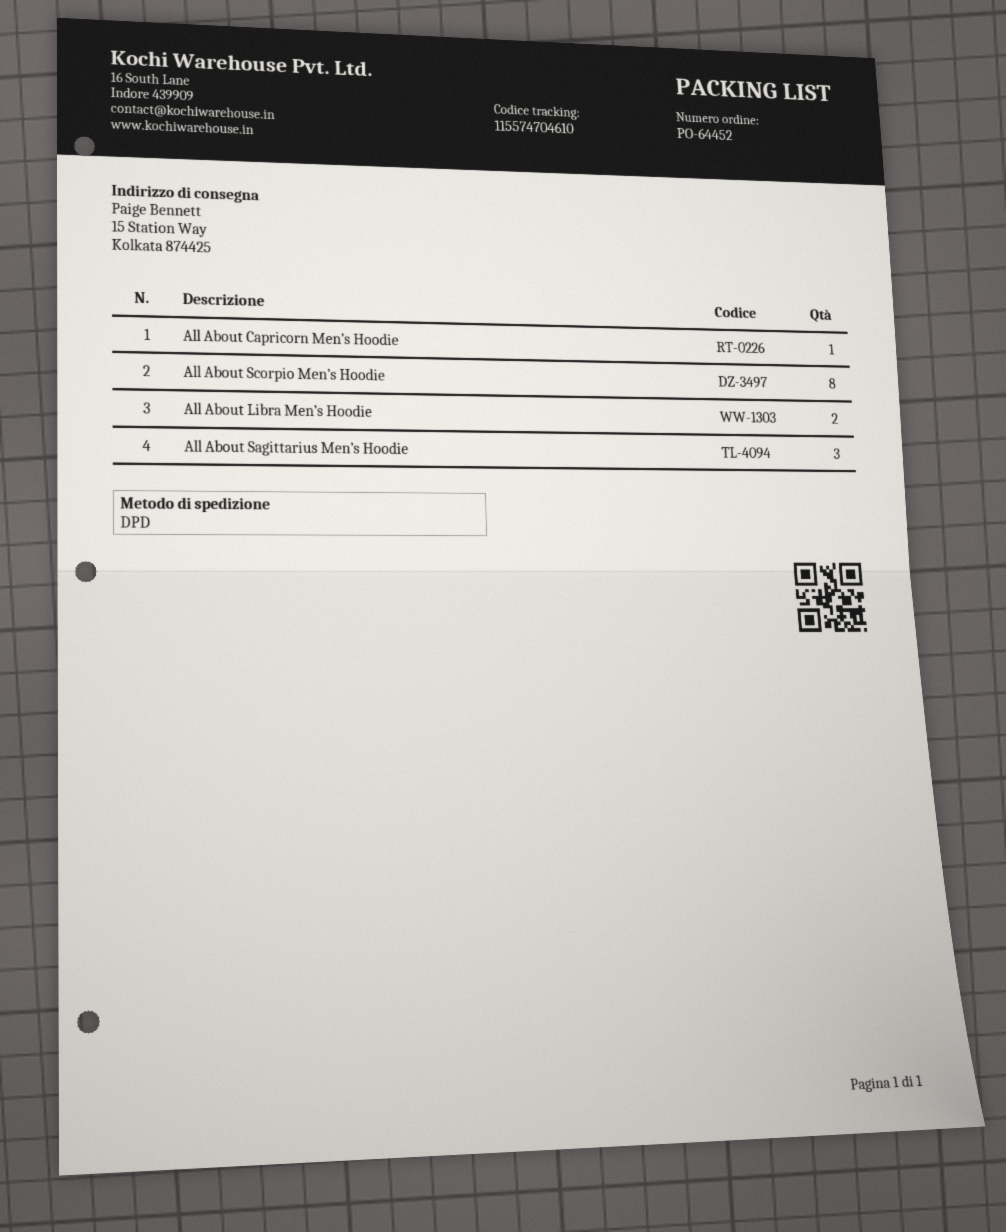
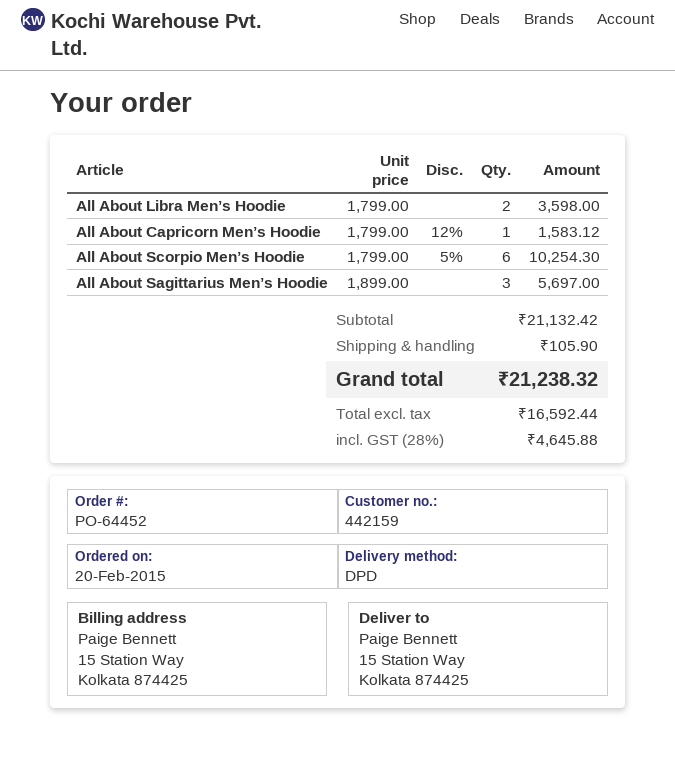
All About Scorpio Men’s Hoodie: 8 -> 6

